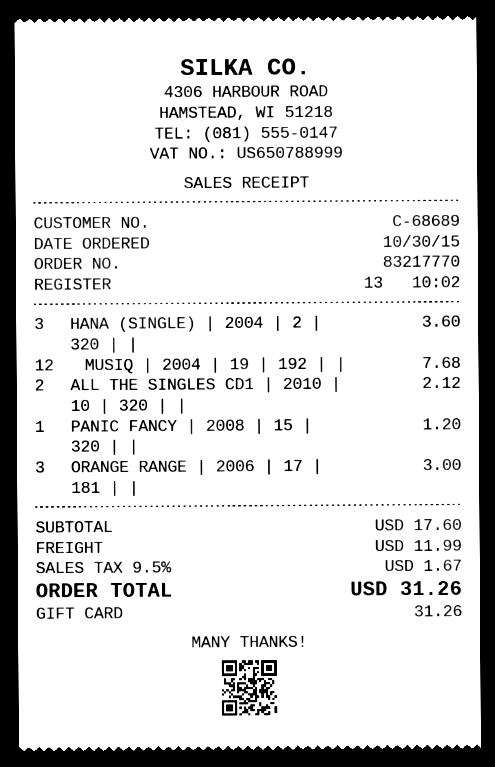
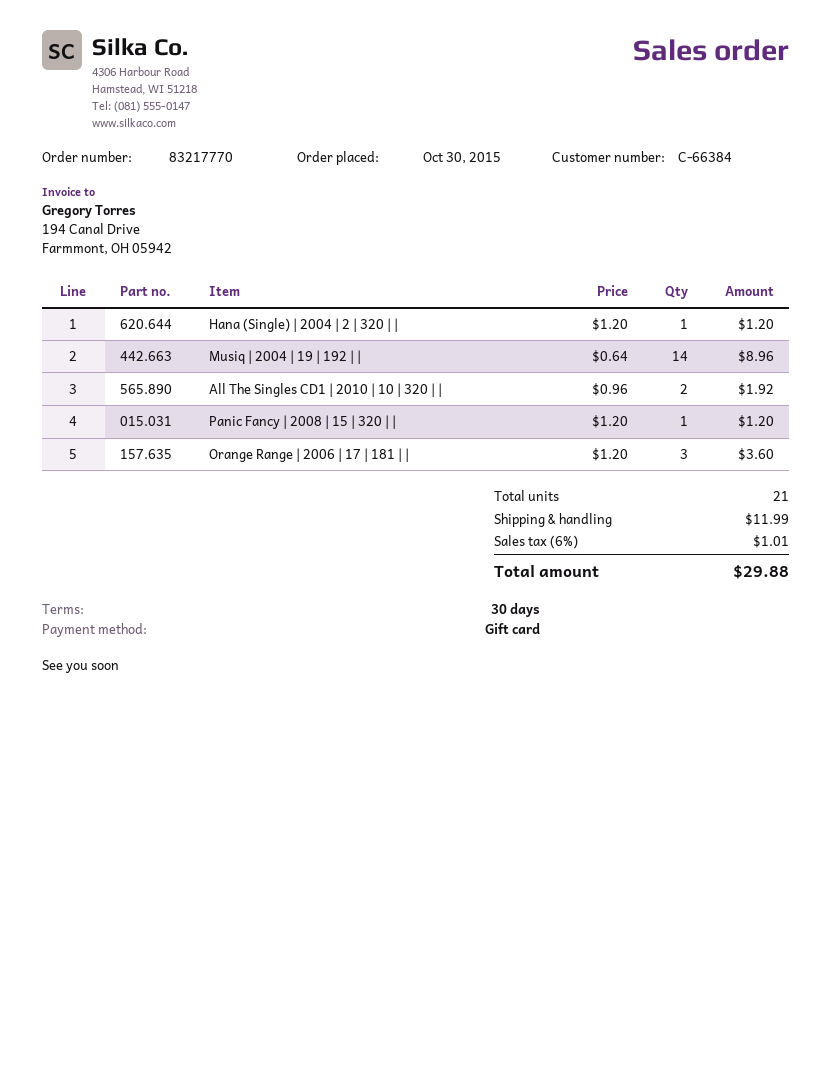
customer number: C-68689 -> C-66384
HANA (SINGLE) | 2004 | 2 | 320 | |: 3 for 3.60 -> 1 for 1.20
MUSIQ | 2004 | 19 | 192 | |: 12 for 7.68 -> 14 for 8.96
ALL THE SINGLES CD1 | 2010 | 10 | 320 | |: 2 for 2.12 -> 2 for 1.92
ORANGE RANGE | 2006 | 17 | 181 | |: 3 for 3.00 -> 3 for 3.60
tax: 9.5% = 1.67 -> 6% = 1.01
total: 31.26 -> 29.88

